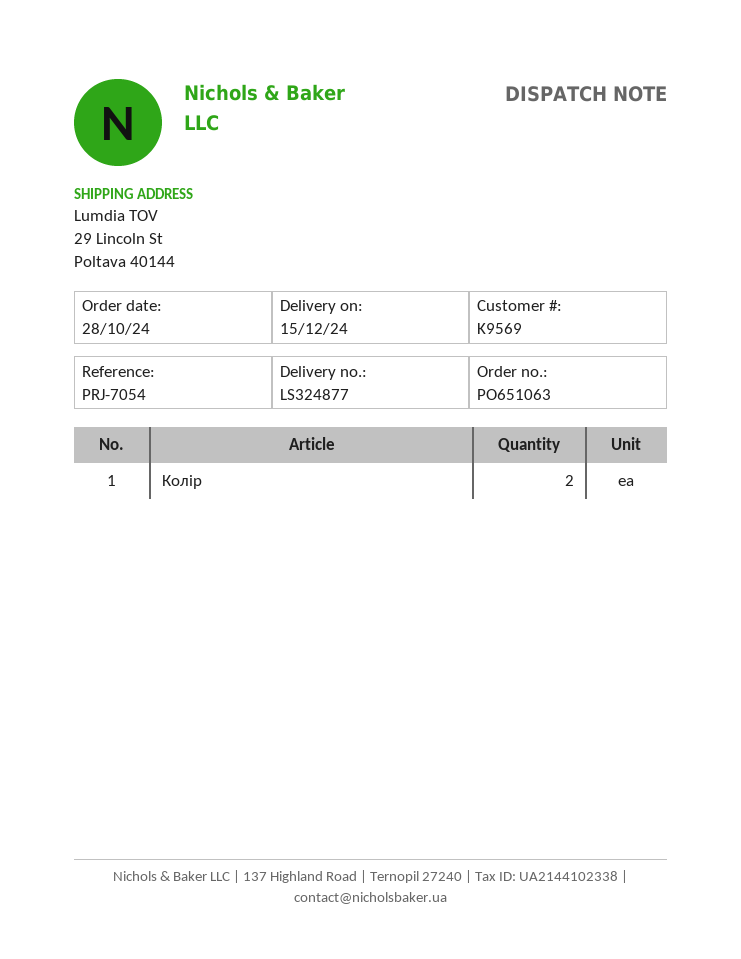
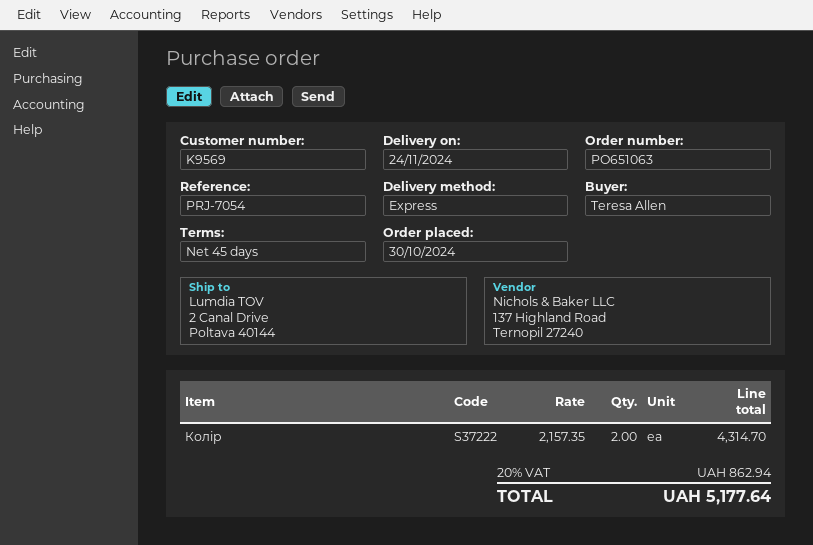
order date: 2024-10-28 -> 2024-10-30
delivery date: 2024-12-15 -> 2024-11-24
ship to: 29 Lincoln St, Poltava 40144 -> 2 Canal Drive, Poltava 40144

